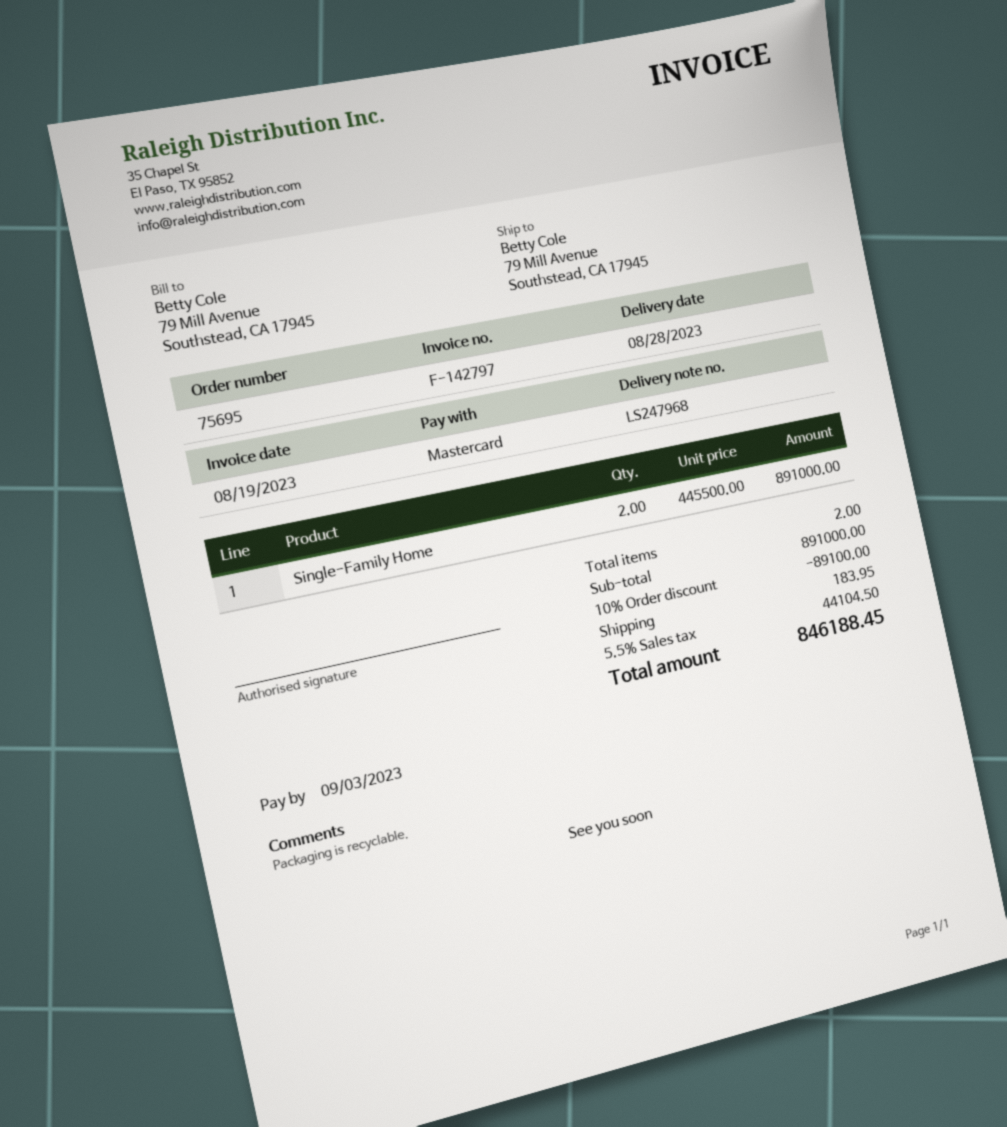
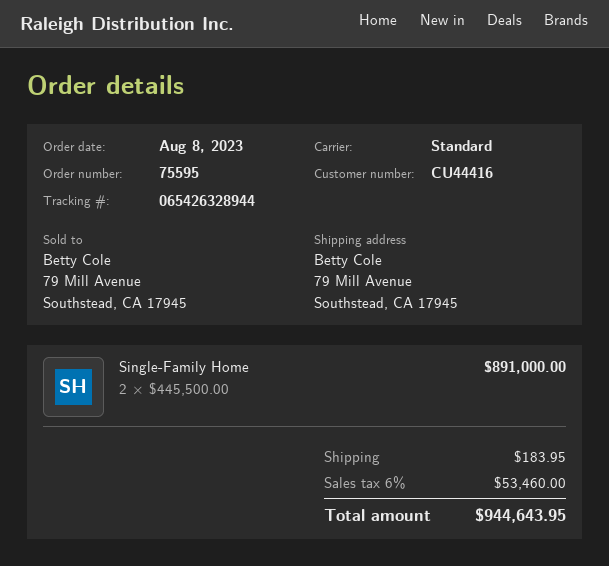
order number: 75695 -> 75595
discount: 10% = 89100.00 -> none
tax: 5.5% = 44104.50 -> 6% = 53460.00
total: 846188.45 -> 944643.95

